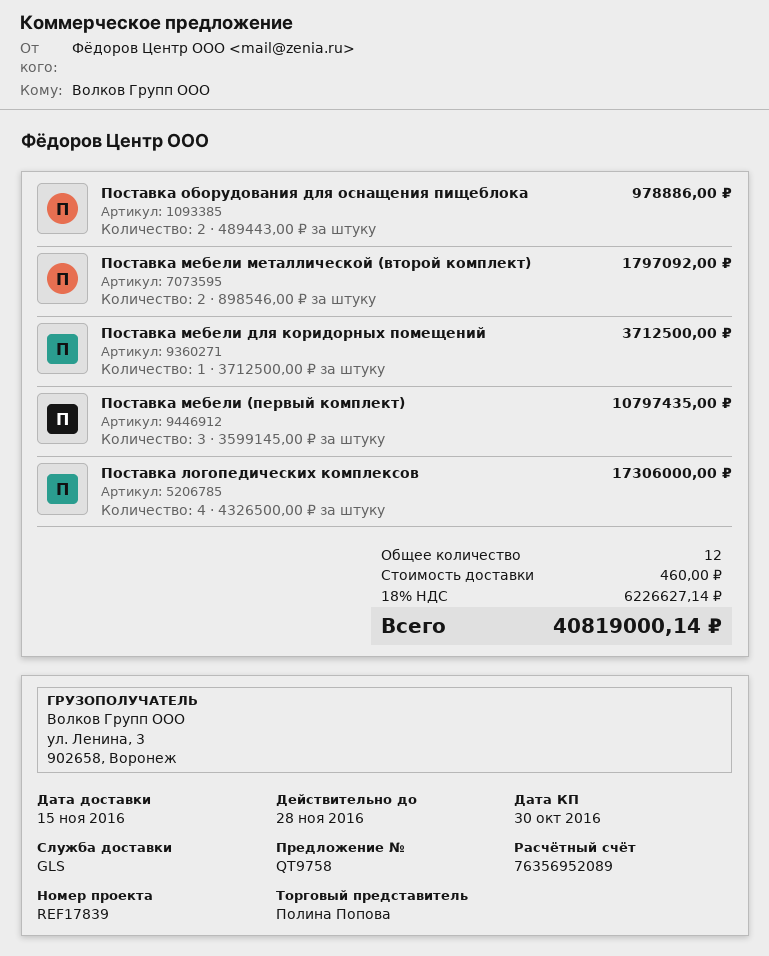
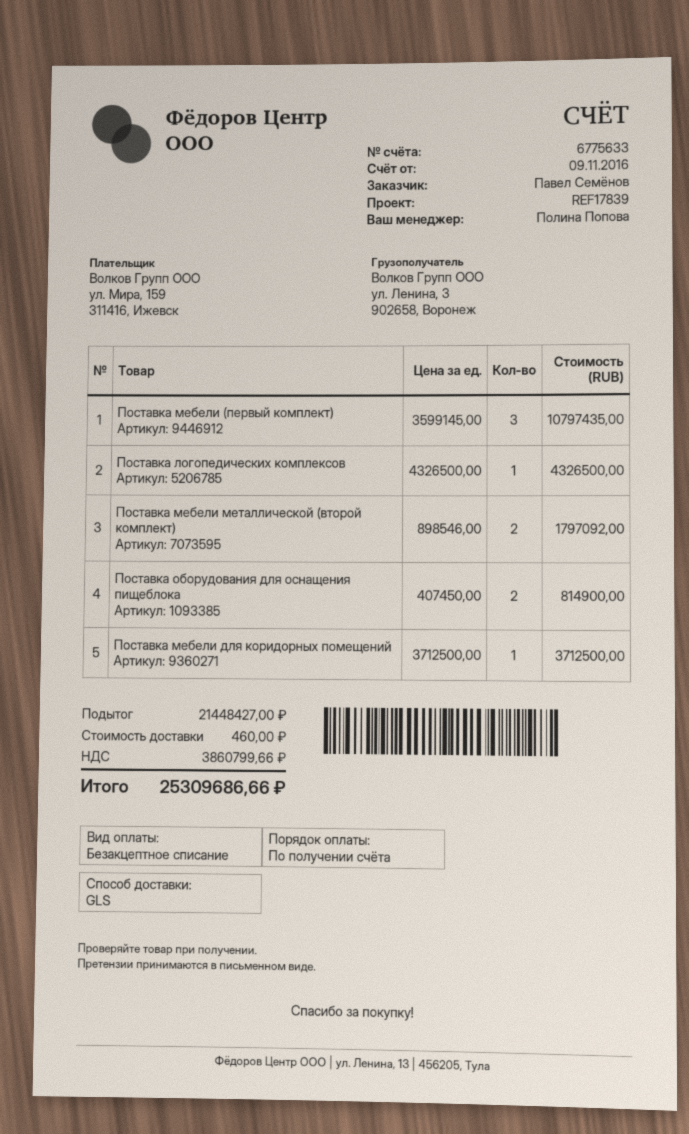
Поставка оборудования для оснащения пищеблока: 2 x 489443.00 = 978886.00 -> 2 x 407450.00 = 814900.00
Поставка логопедических комплексов: 4 x 4326500.00 = 17306000.00 -> 1 x 4326500.00 = 4326500.00
tax: 6226627.14 -> 3860799.66
total: 40819000.14 -> 25309686.66

